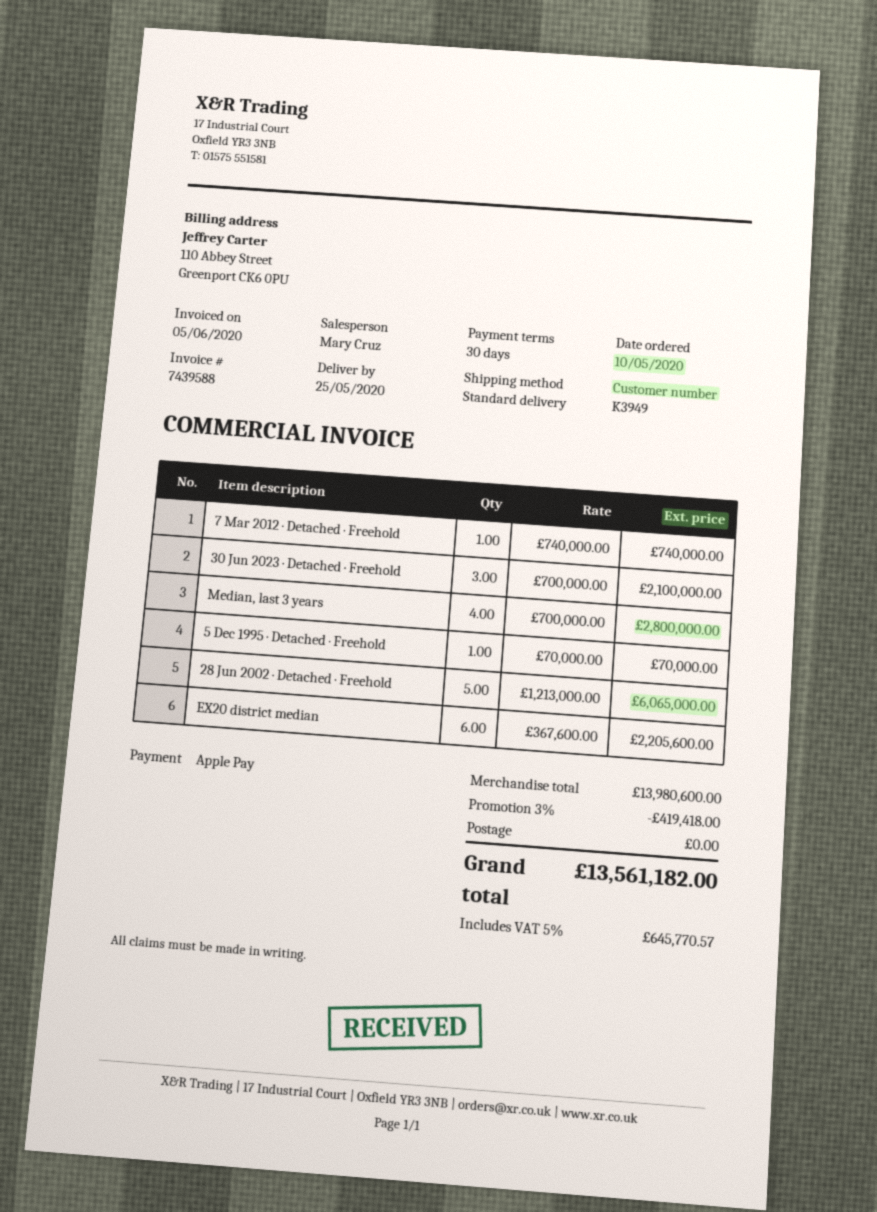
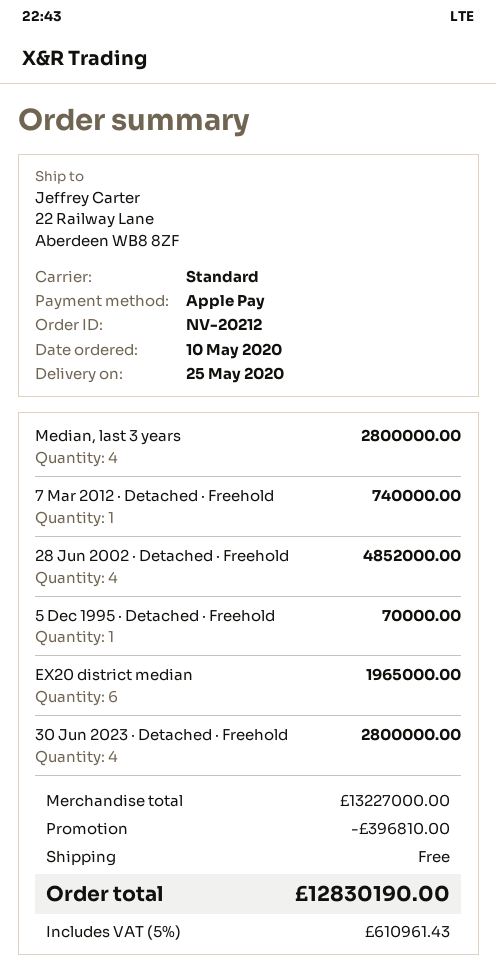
30 Jun 2023 · Detached · Freehold: 3 for 2100000.00 -> 4 for 2800000.00
28 Jun 2002 · Detached · Freehold: 5 for 6065000.00 -> 4 for 4852000.00
EX20 district median: 6 for 2205600.00 -> 6 for 1965000.00
subtotal: 13980600.00 -> 13227000.00
discount: 419418.00 -> 396810.00
tax: 5% = 645770.57 -> 5% = 610961.43
total: 13561182.00 -> 12830190.00

